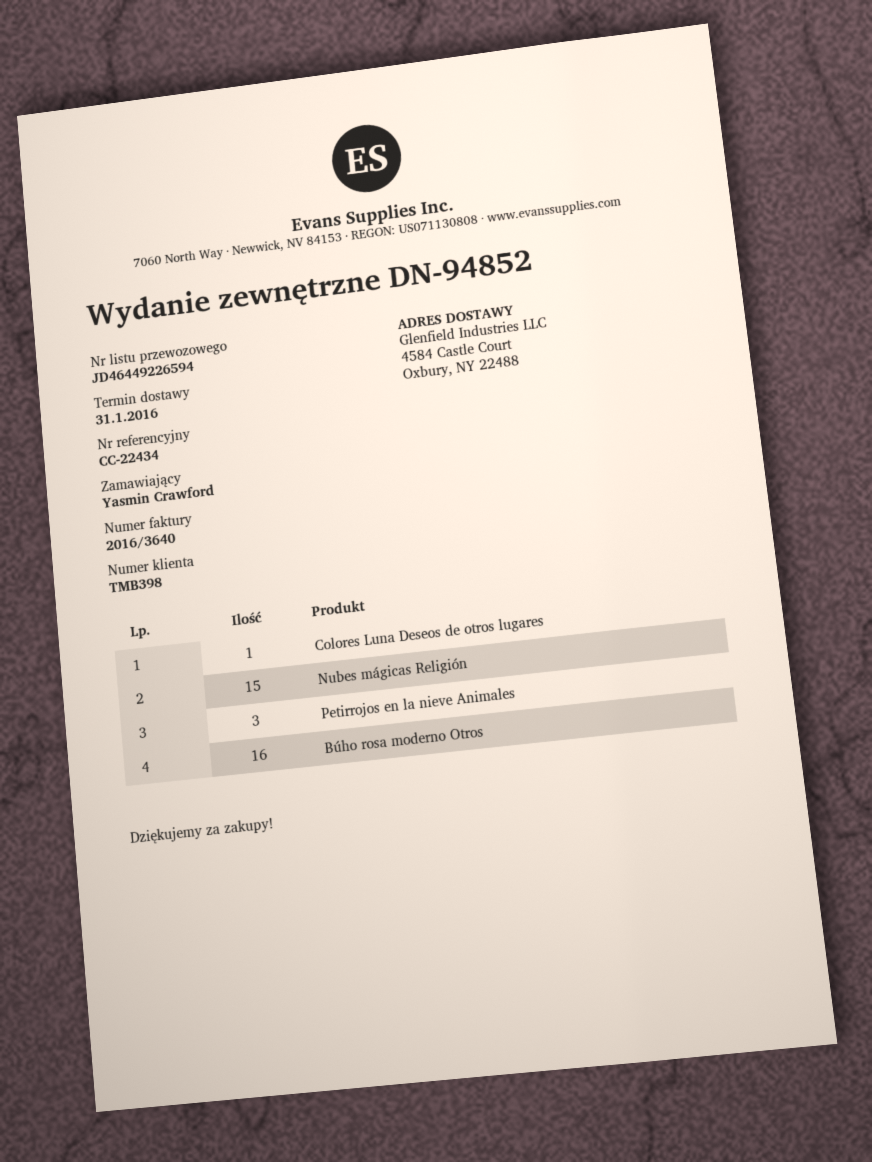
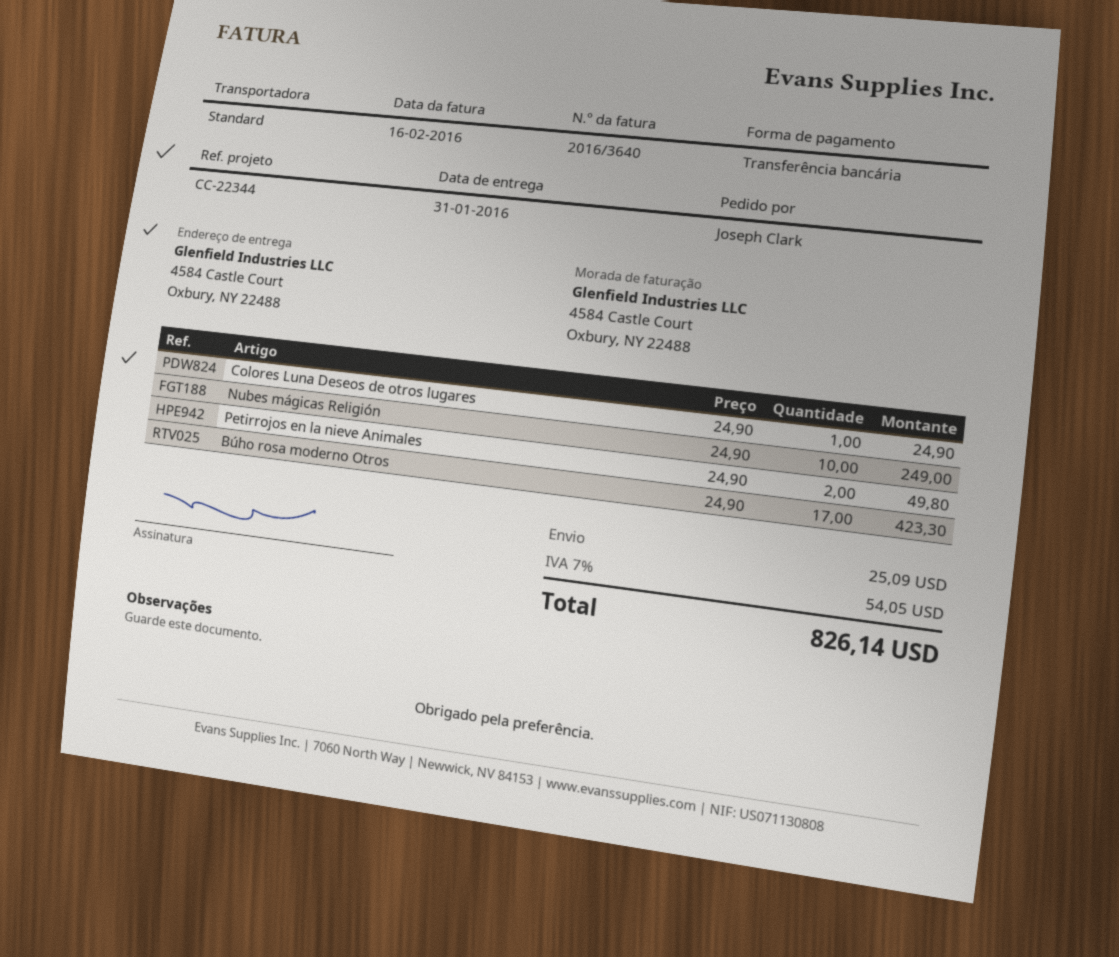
reference: CC-22434 -> CC-22344
ordered by: Yasmin Crawford -> Joseph Clark
Nubes mágicas Religión: 15 -> 10
Petirrojos en la nieve Animales: 3 -> 2
Búho rosa moderno Otros: 16 -> 17

